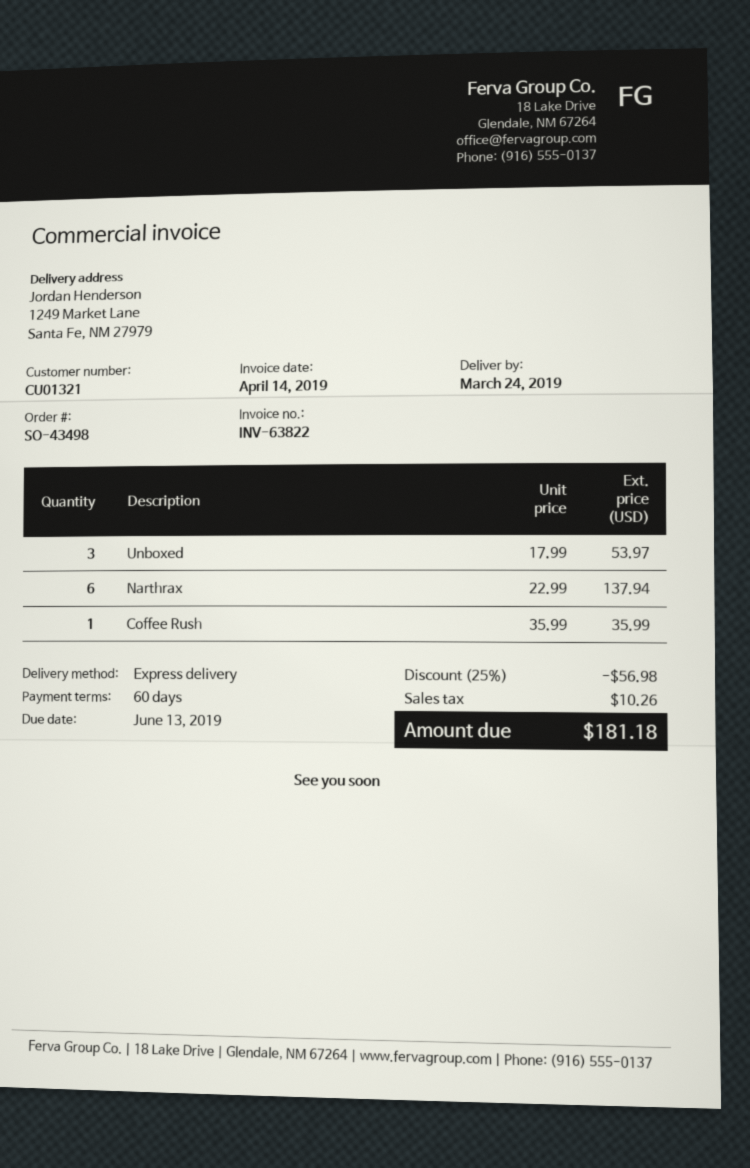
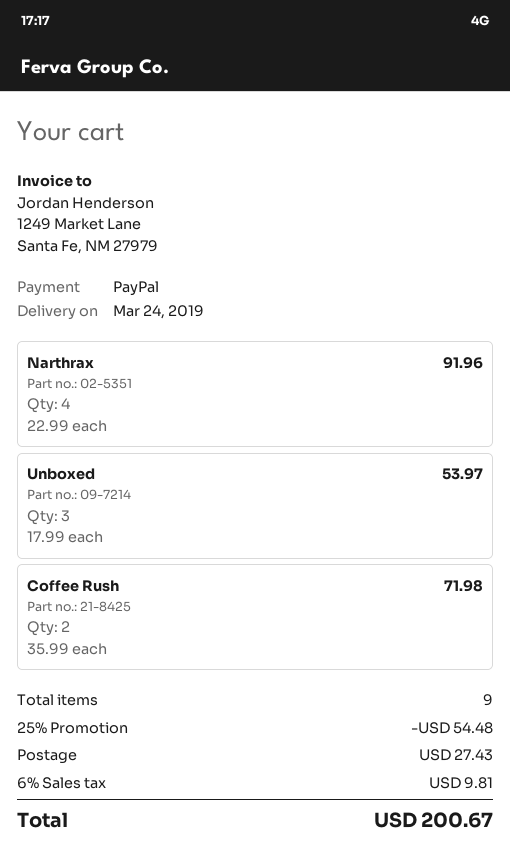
Narthrax: 6 x 22.99 = 137.94 -> 4 x 22.99 = 91.96
Coffee Rush: 1 x 35.99 = 35.99 -> 2 x 35.99 = 71.98
discount: 25% = 56.98 -> 25% = 54.48
shipping: none -> 27.43
tax: 10.26 -> 9.81
total: 181.18 -> 200.67

